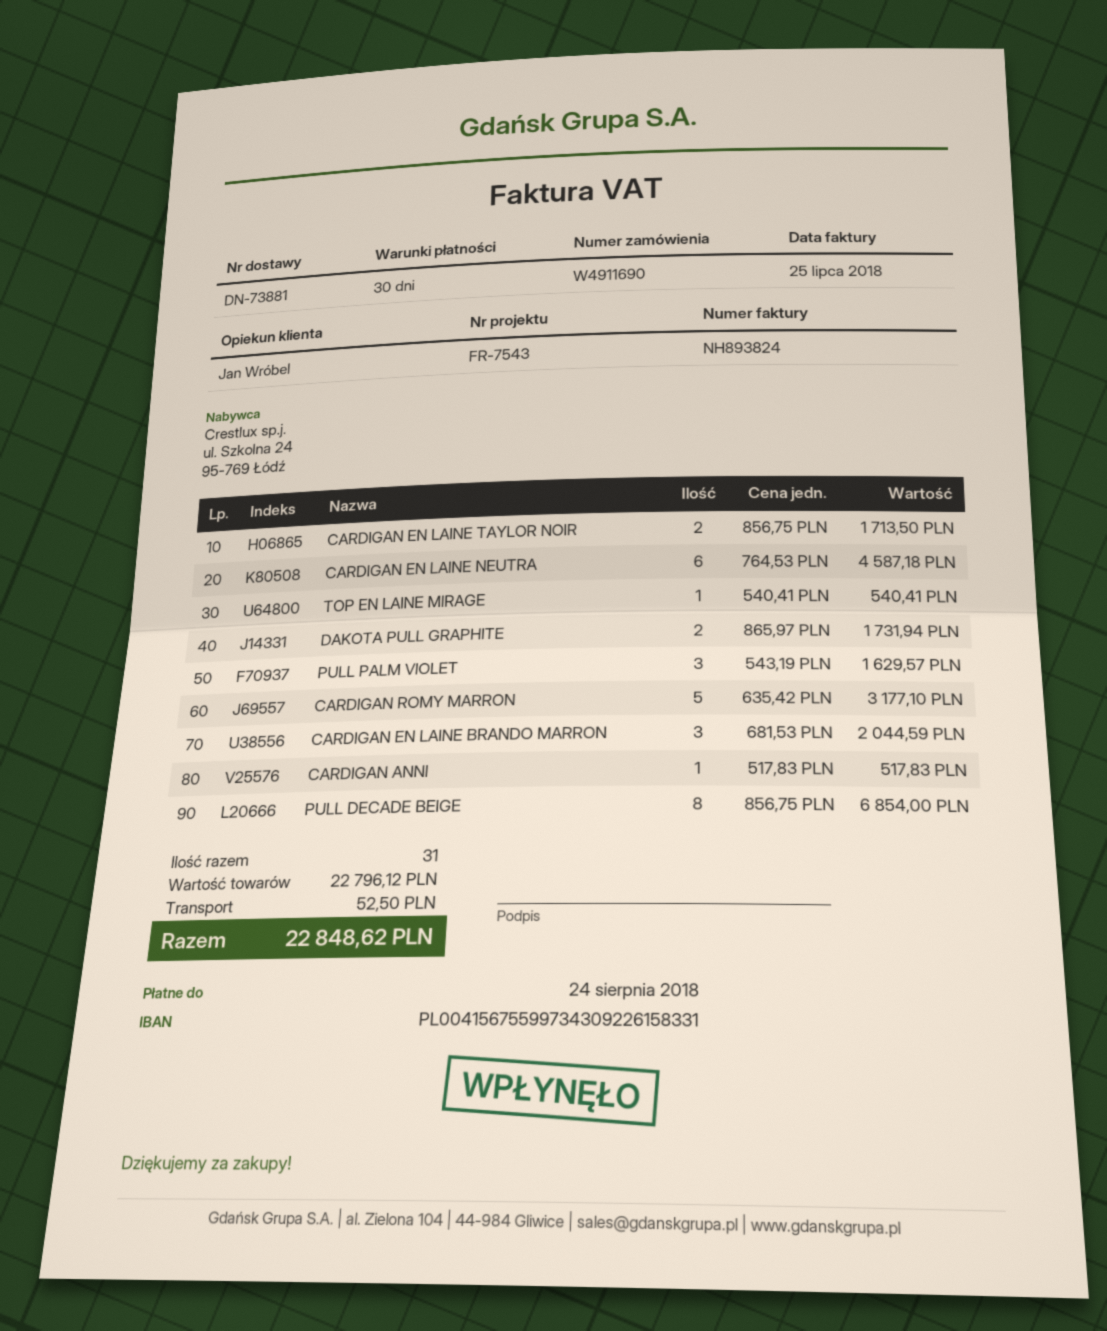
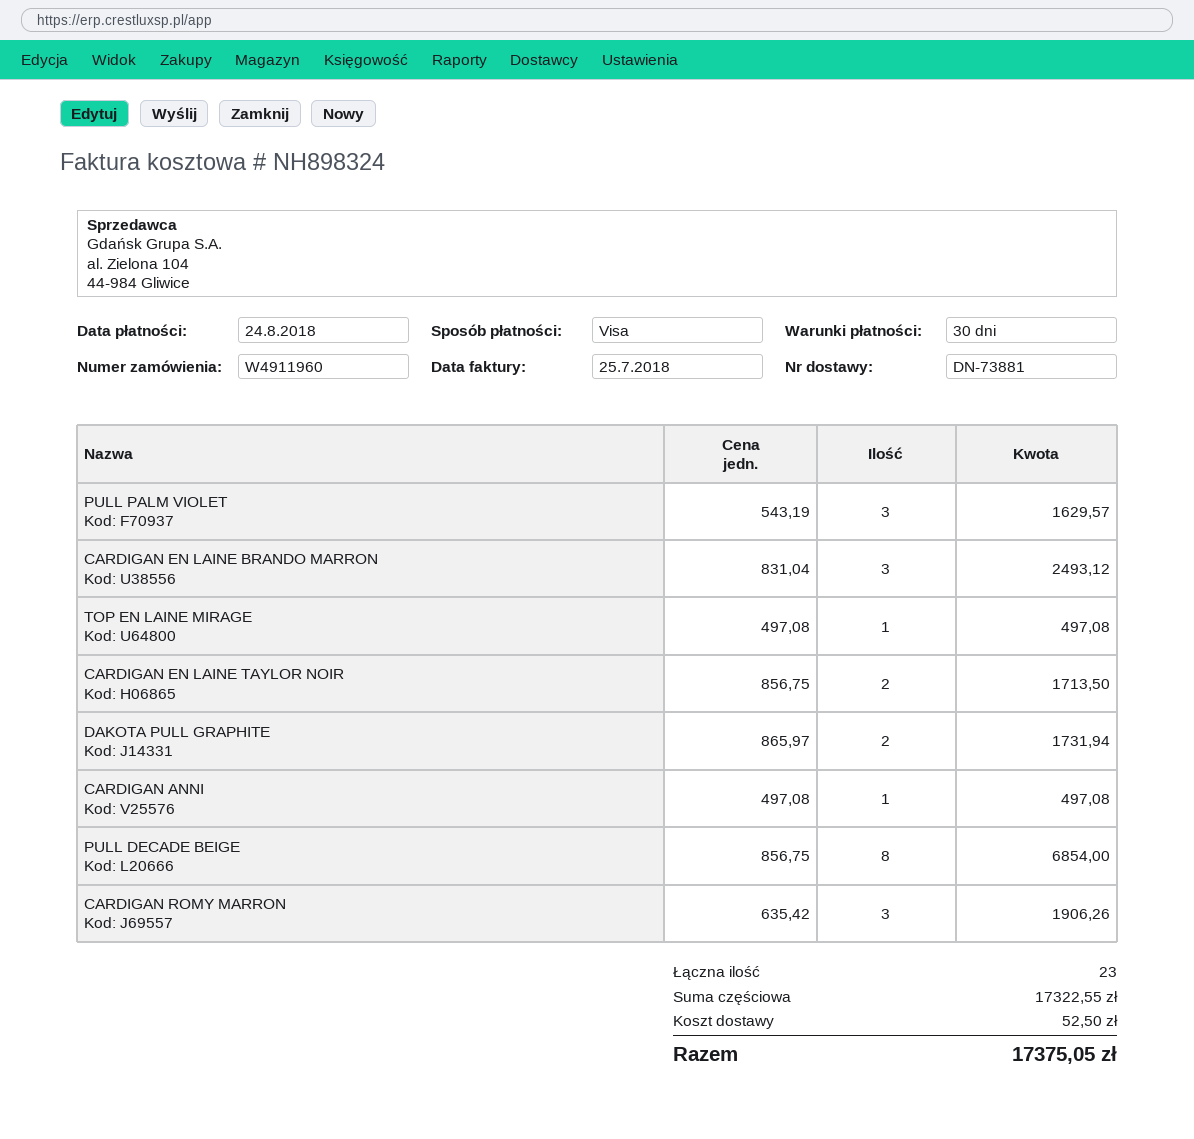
order number: W4911690 -> W4911960
invoice number: NH893824 -> NH898324
CARDIGAN EN LAINE NEUTRA: 6 x 764.53 = 4587.18 -> none
TOP EN LAINE MIRAGE: 1 x 540.41 = 540.41 -> 1 x 497.08 = 497.08
CARDIGAN ROMY MARRON: 5 x 635.42 = 3177.10 -> 3 x 635.42 = 1906.26
CARDIGAN EN LAINE BRANDO MARRON: 3 x 681.53 = 2044.59 -> 3 x 831.04 = 2493.12
CARDIGAN ANNI: 1 x 517.83 = 517.83 -> 1 x 497.08 = 497.08
total quantity: 31 -> 23
subtotal: 22796.12 -> 17322.55
total: 22848.62 -> 17375.05

